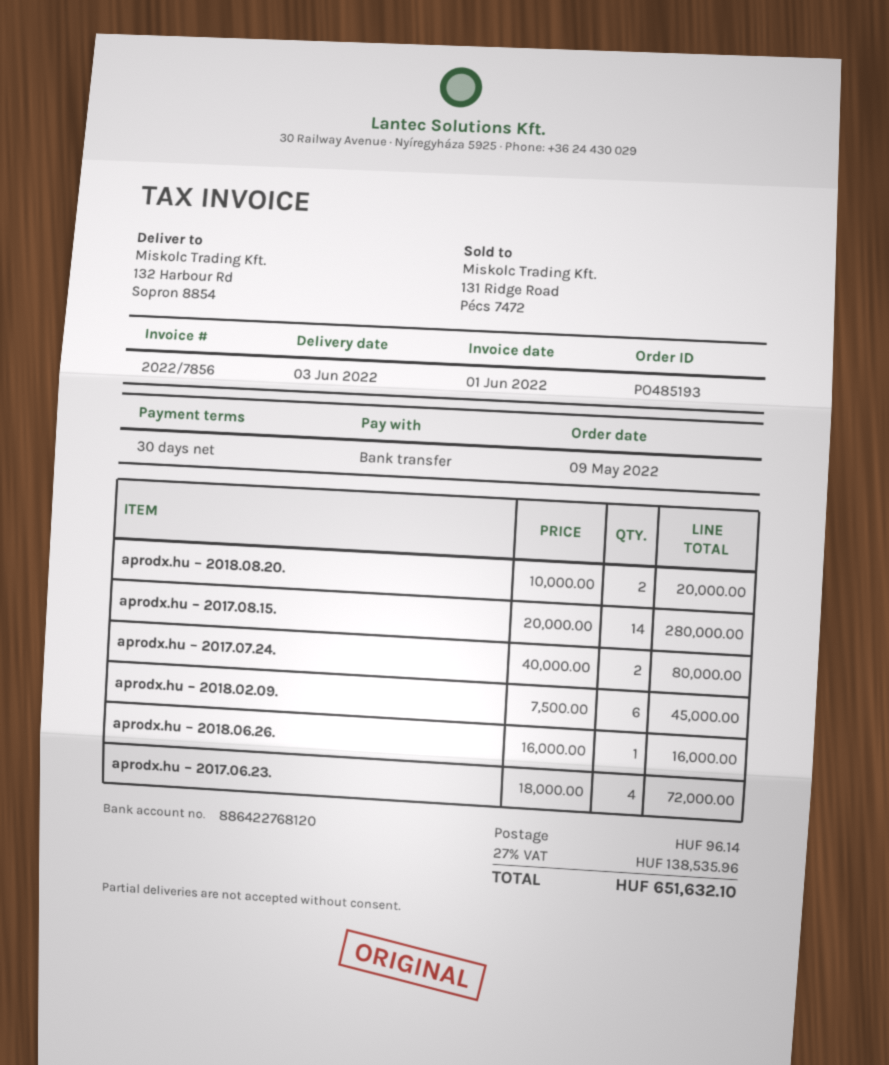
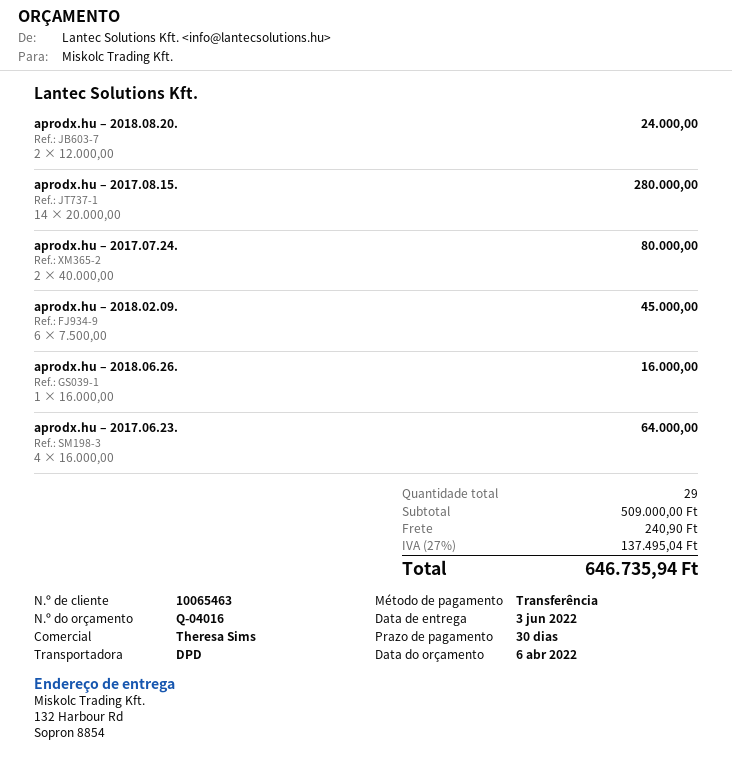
aprodx.hu – 2018.08.20.: 2 x 10000.00 = 20000.00 -> 2 x 12000.00 = 24000.00
aprodx.hu – 2017.06.23.: 4 x 18000.00 = 72000.00 -> 4 x 16000.00 = 64000.00
shipping: 96.14 -> 240.90
tax: 27% = 138535.96 -> 27% = 137495.04
total: 651632.10 -> 646735.94

